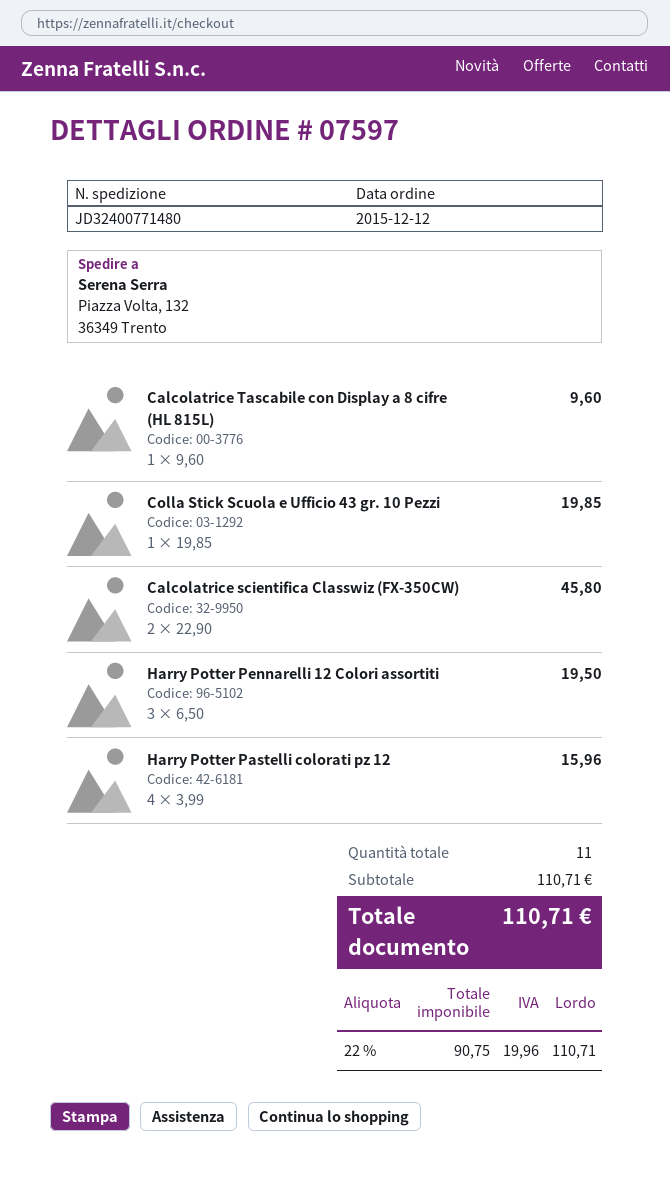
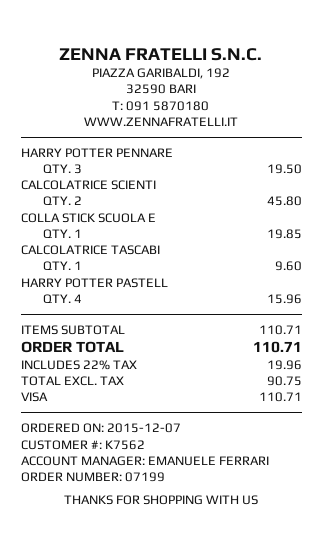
order number: 07597 -> 07199
order date: 2015-12-12 -> 2015-12-07

